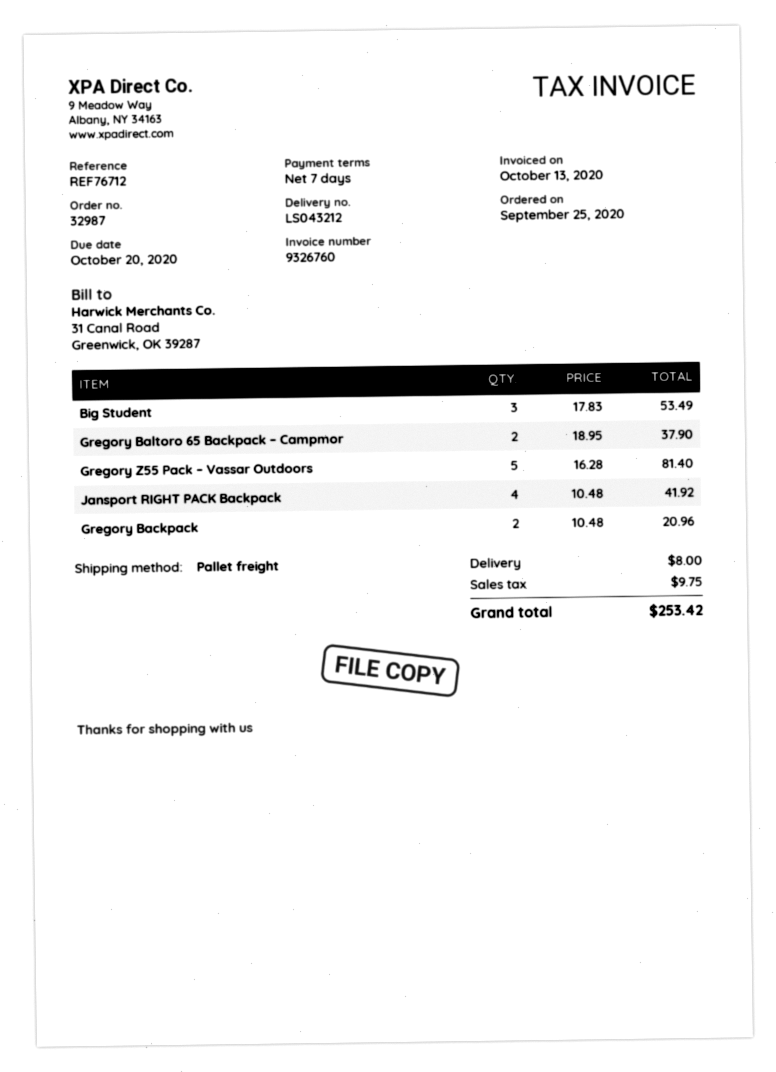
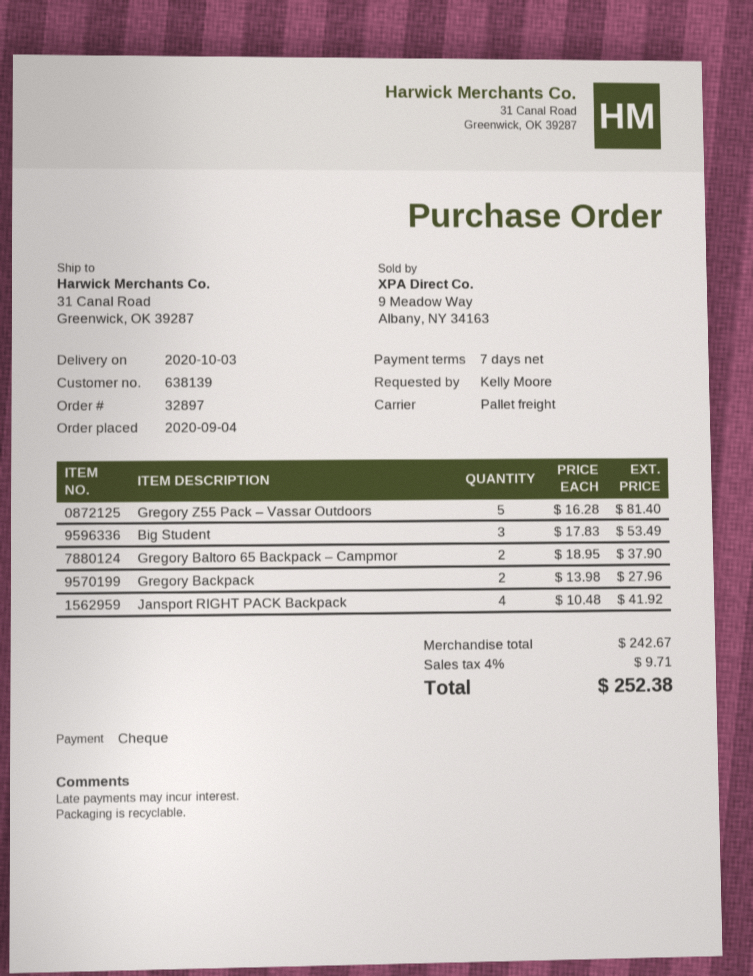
order number: 32987 -> 32897
order date: 2020-09-25 -> 2020-09-04
Gregory Backpack: 2 x 10.48 = 20.96 -> 2 x 13.98 = 27.96
shipping: 8.00 -> none
tax: 9.75 -> 9.71
total: 253.42 -> 252.38

